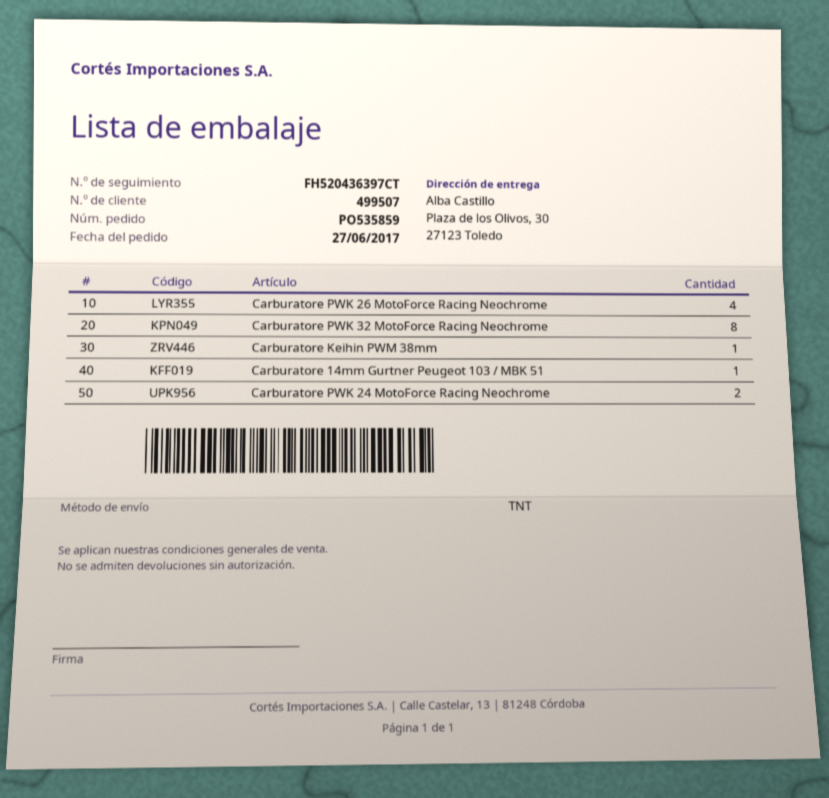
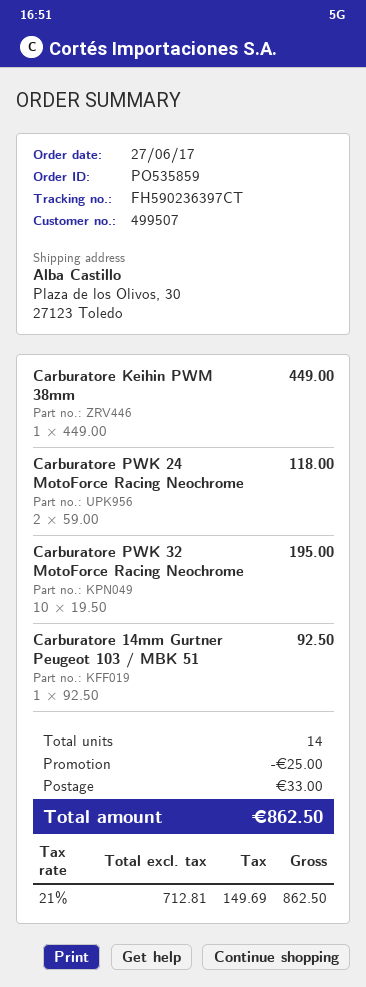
tracking number: FH520436397CT -> FH590236397CT
Carburatore PWK 26 MotoForce Racing Neochrome: 4 -> none
Carburatore PWK 32 MotoForce Racing Neochrome: 8 -> 10

